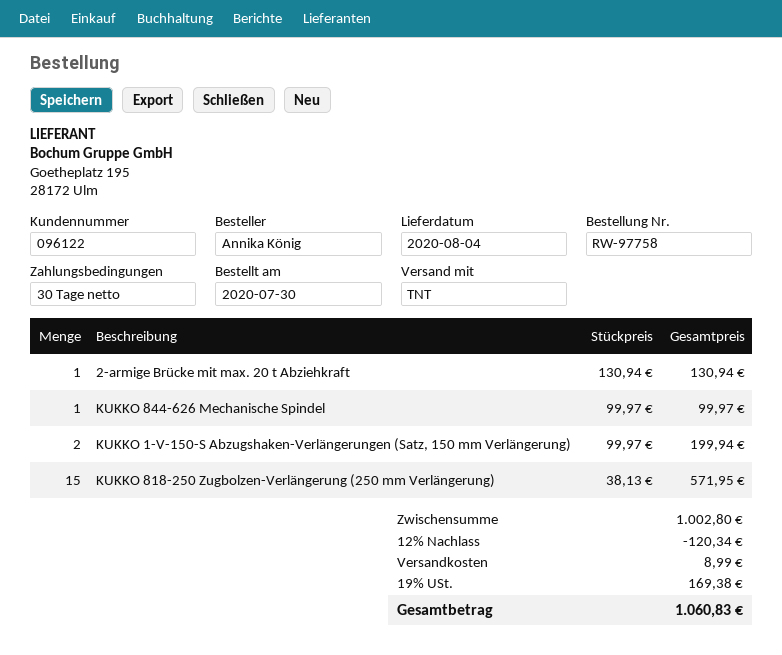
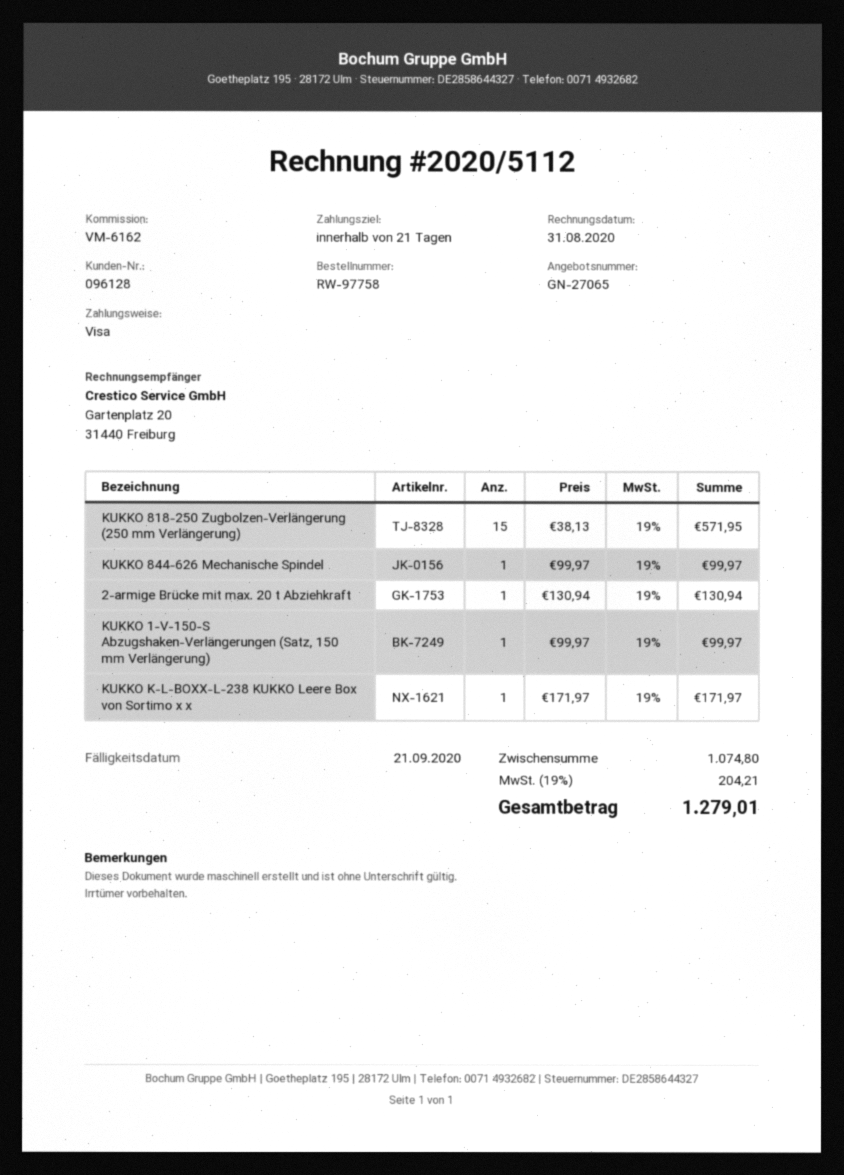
payment terms: 30 days -> 21 days
customer number: 096122 -> 096128
KUKKO 1-V-150-S Abzugshaken-Verlängerungen (Satz, 150 mm Verlängerung): 2 x 99.97 = 199.94 -> 1 x 99.97 = 99.97
KUKKO K-L-BOXX-L-238 KUKKO Leere Box von Sortimo x x: none -> 1 x 171.97 = 171.97
subtotal: 1002.80 -> 1074.80
discount: 12% = 120.34 -> none
shipping: 8.99 -> none
tax: 19% = 169.38 -> 19% = 204.21
total: 1060.83 -> 1279.01

